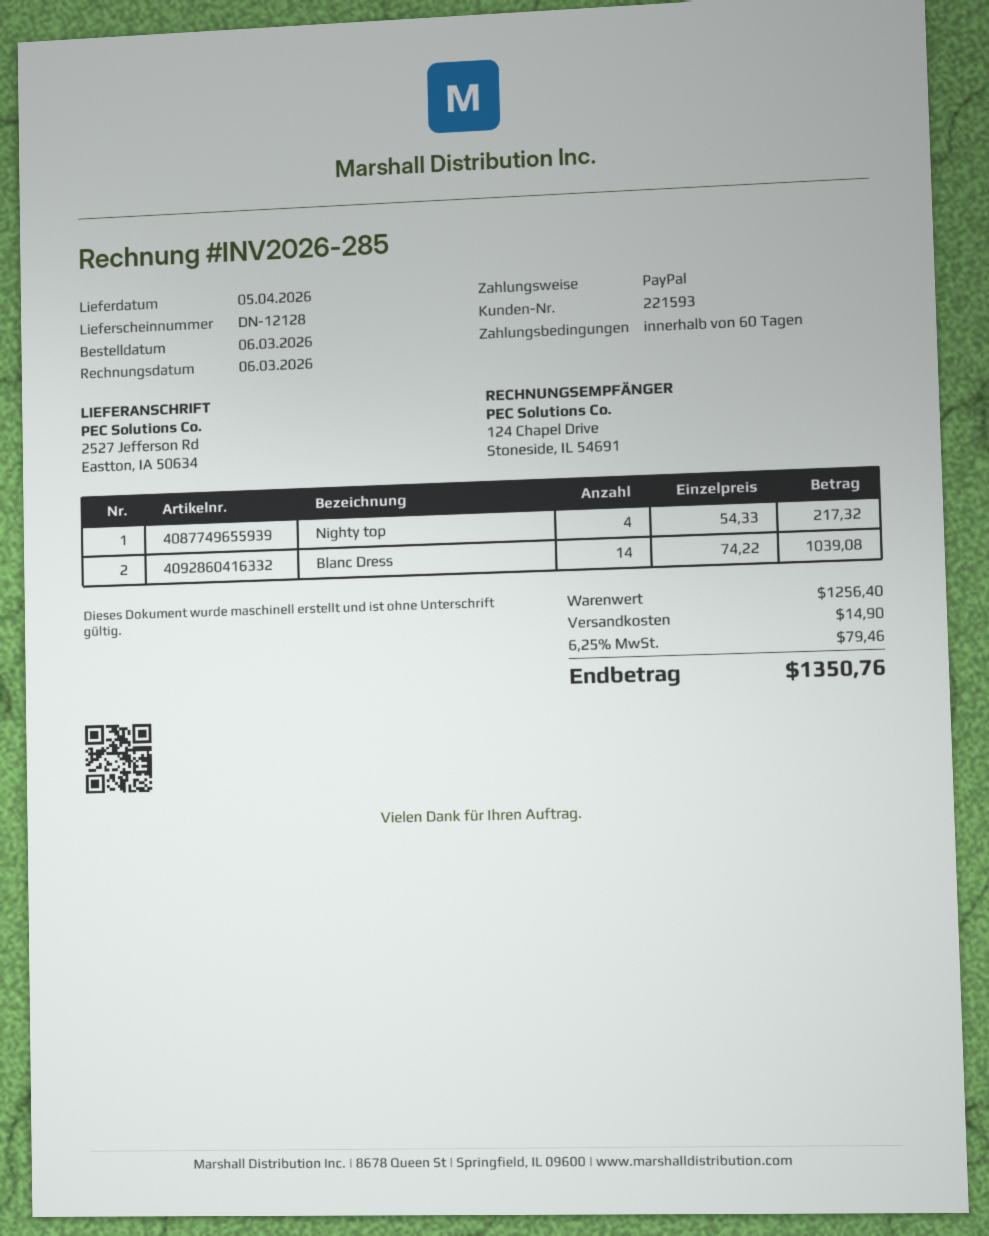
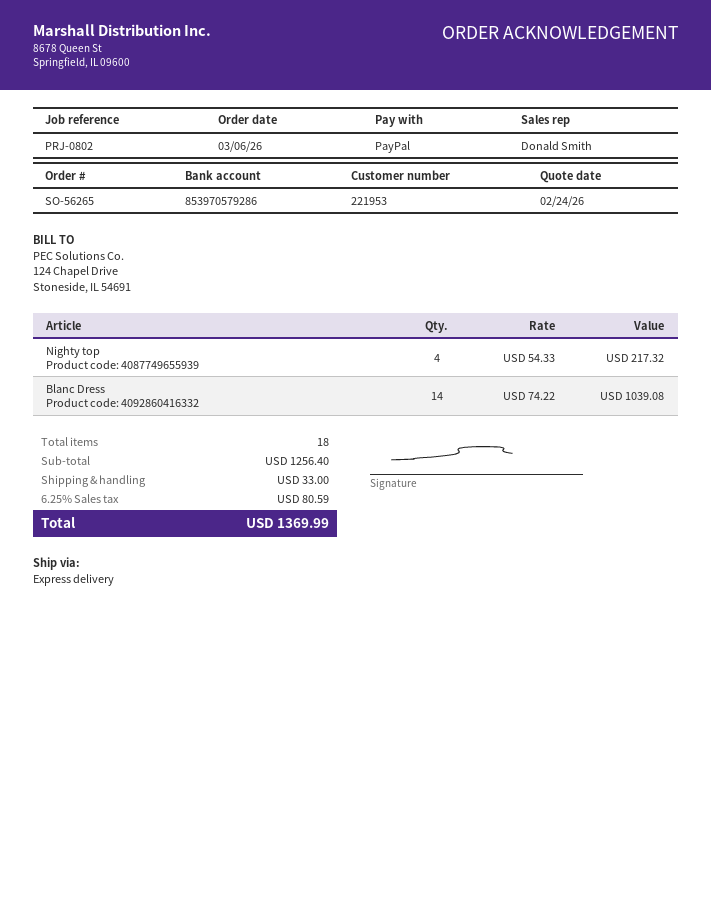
customer number: 221593 -> 221953
shipping: 14.90 -> 33.00
tax: 6.25% = 79.46 -> 6.25% = 80.59
total: 1350.76 -> 1369.99

